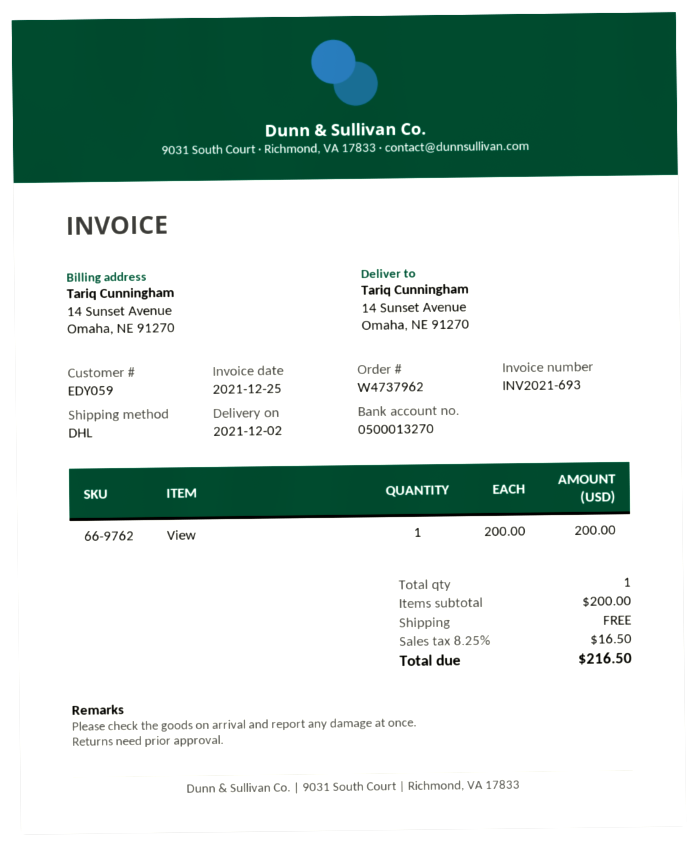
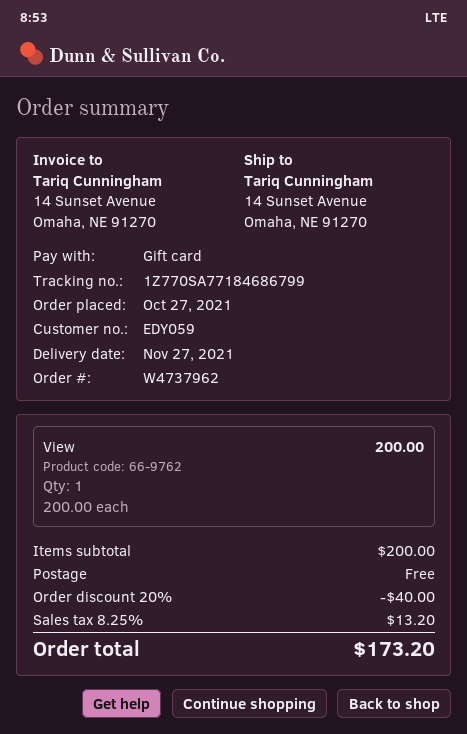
delivery date: 2021-12-02 -> 2021-11-27
discount: none -> 20% = 40.00
tax: 8.25% = 16.50 -> 8.25% = 13.20
total: 216.50 -> 173.20

